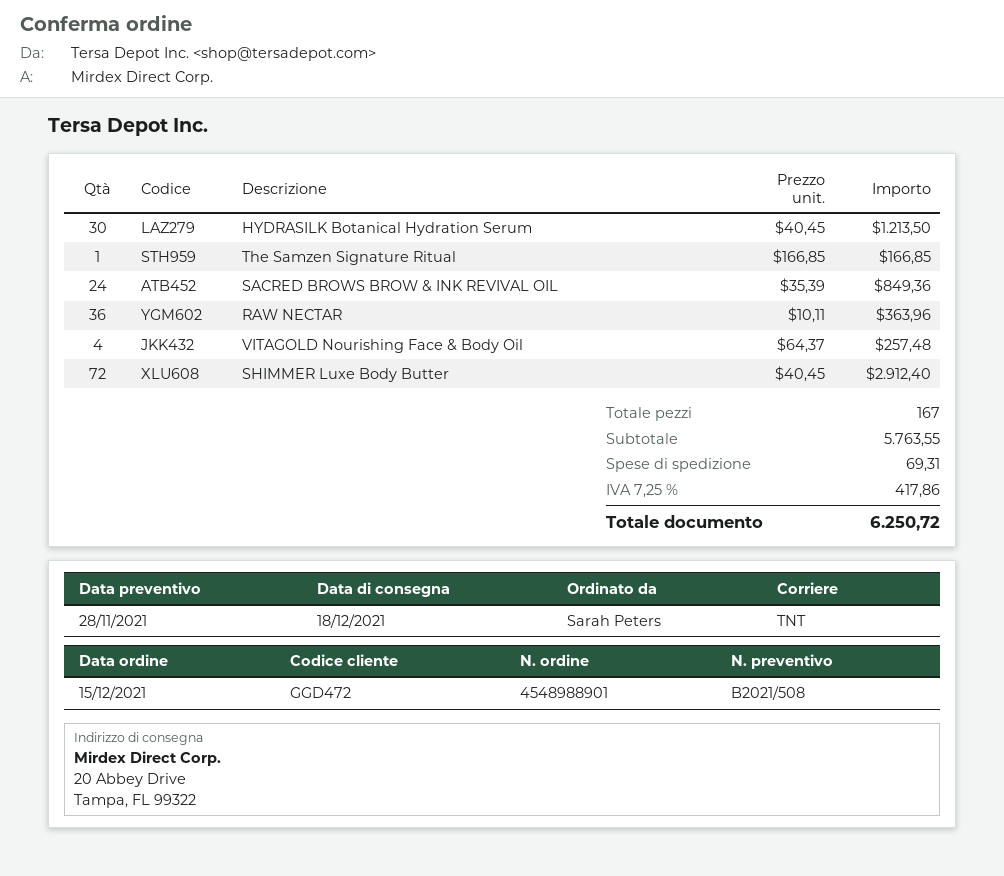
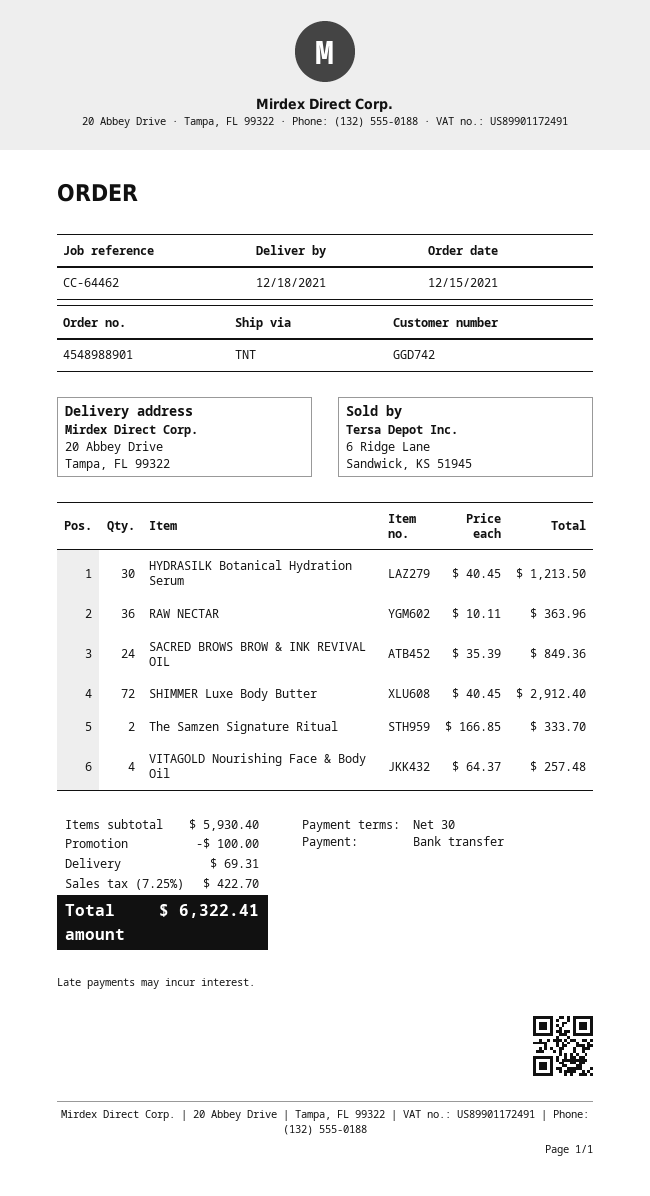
customer number: GGD472 -> GGD742
The Samzen Signature Ritual: 1 x 166.85 = 166.85 -> 2 x 166.85 = 333.70
subtotal: 5763.55 -> 5930.40
discount: none -> 100.00
tax: 7.25% = 417.86 -> 7.25% = 422.70
total: 6250.72 -> 6322.41

